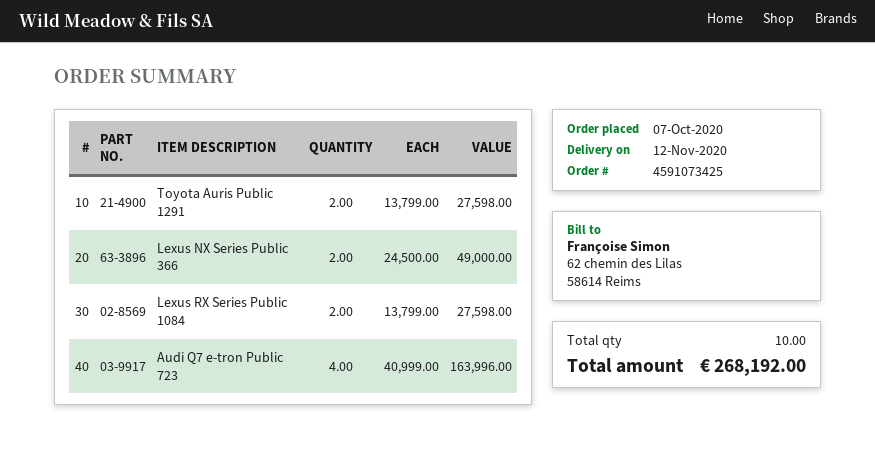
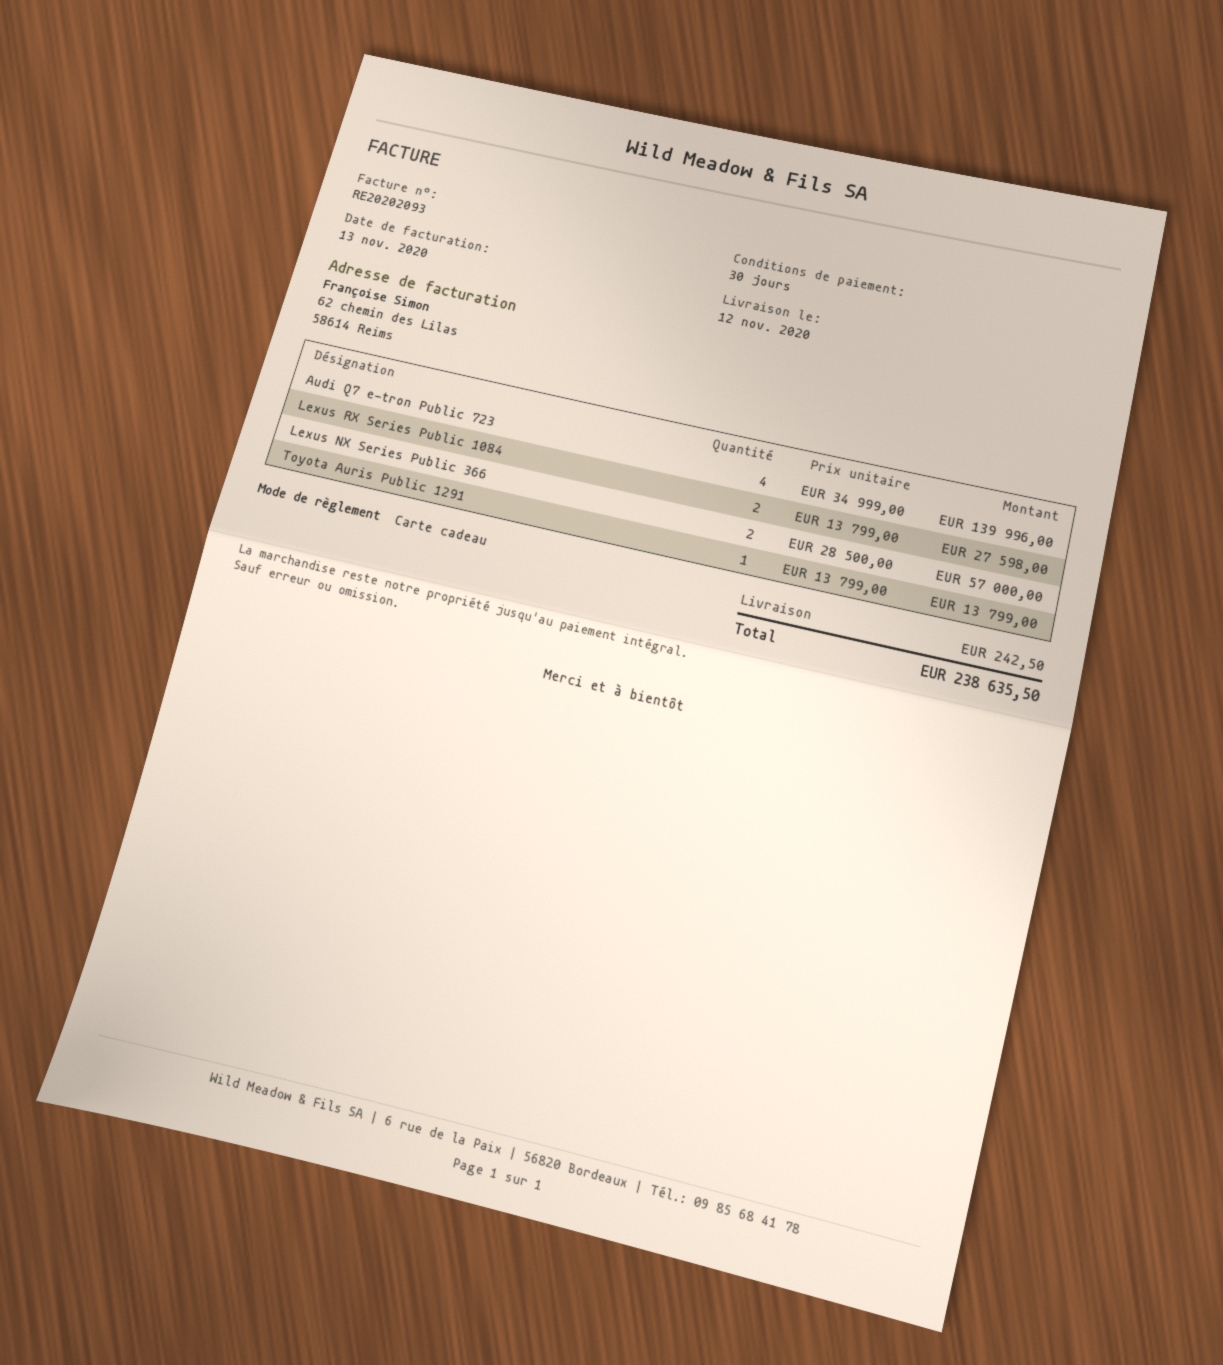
Toyota Auris Public 1291: 2 x 13799.00 = 27598.00 -> 1 x 13799.00 = 13799.00
Lexus NX Series Public 366: 2 x 24500.00 = 49000.00 -> 2 x 28500.00 = 57000.00
Audi Q7 e-tron Public 723: 4 x 40999.00 = 163996.00 -> 4 x 34999.00 = 139996.00
shipping: none -> 242.50
total: 268192.00 -> 238635.50

